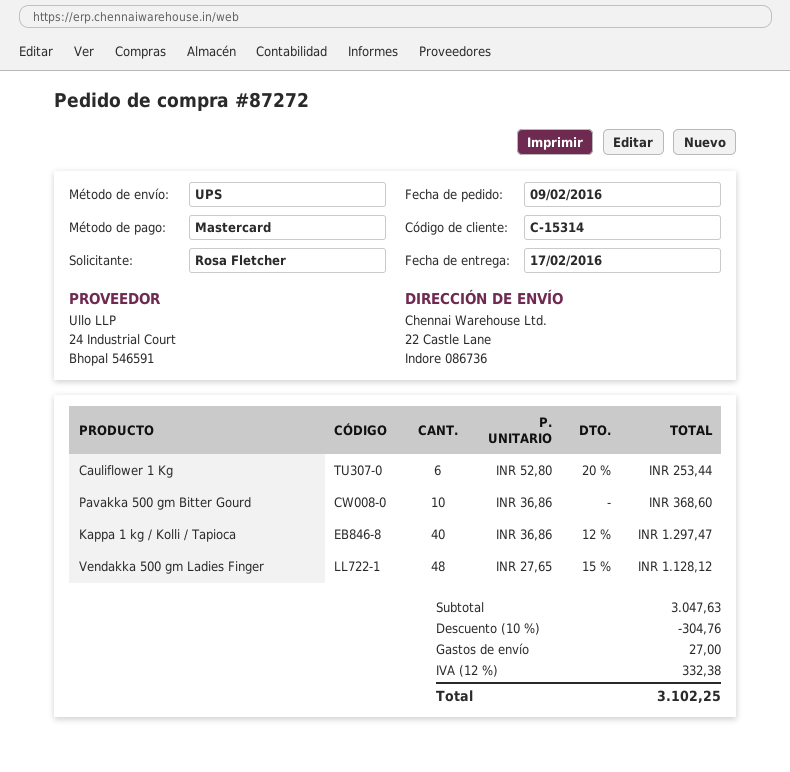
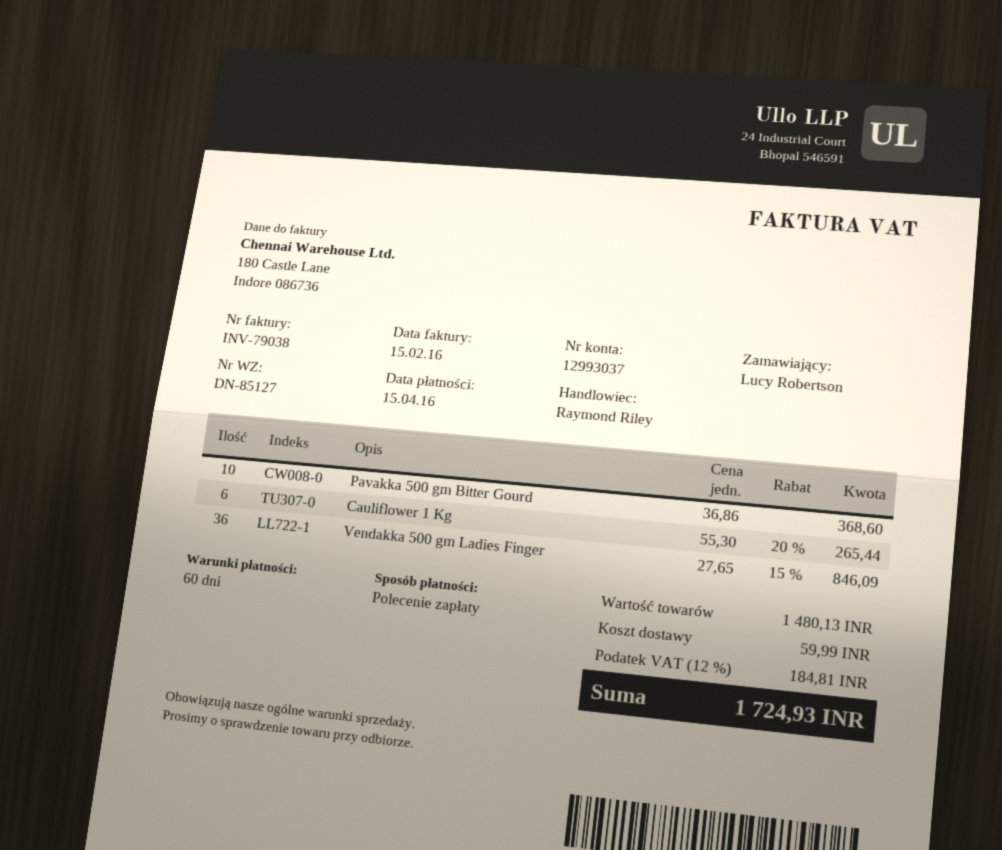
ordered by: Rosa Fletcher -> Lucy Robertson
payment method: Mastercard -> direct debit
Cauliflower 1 Kg: 6 x 52.80 - 20% = 253.44 -> 6 x 55.30 - 20% = 265.44
Kappa 1 kg / Kolli / Tapioca: 40 x 36.86 - 12% = 1297.47 -> none
Vendakka 500 gm Ladies Finger: 48 x 27.65 - 15% = 1128.12 -> 36 x 27.65 - 15% = 846.09
subtotal: 3047.63 -> 1480.13
discount: 10% = 304.76 -> none
shipping: 27.00 -> 59.99
tax: 12% = 332.38 -> 12% = 184.81
total: 3102.25 -> 1724.93

